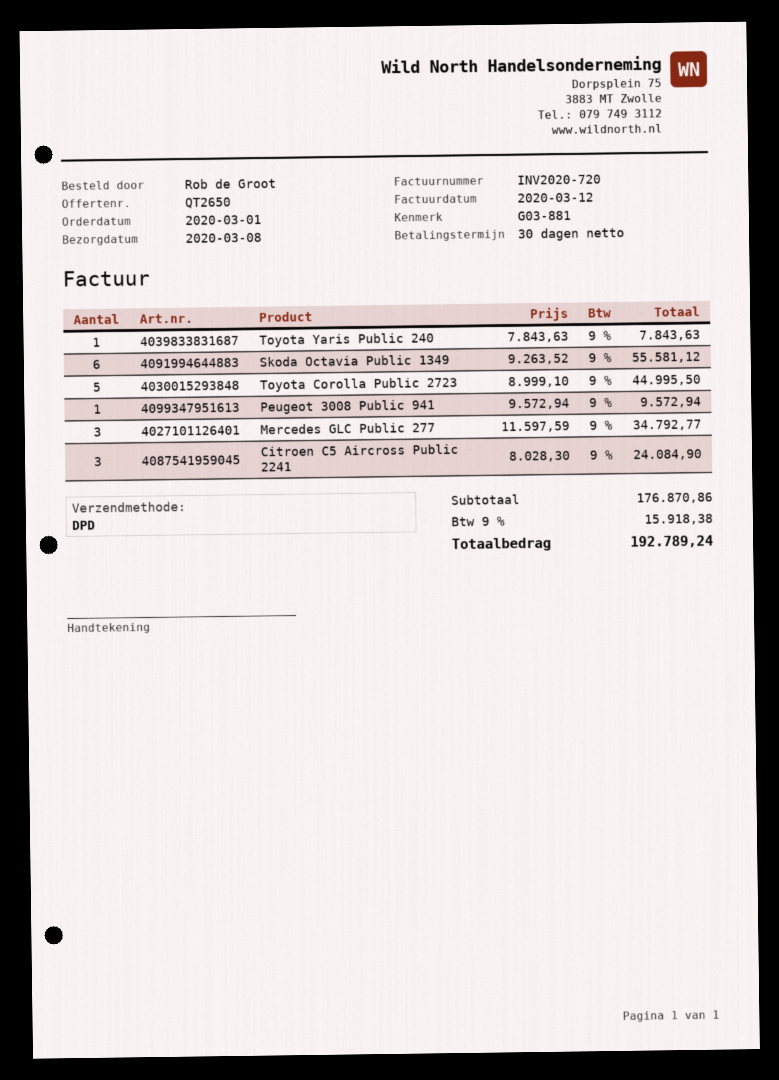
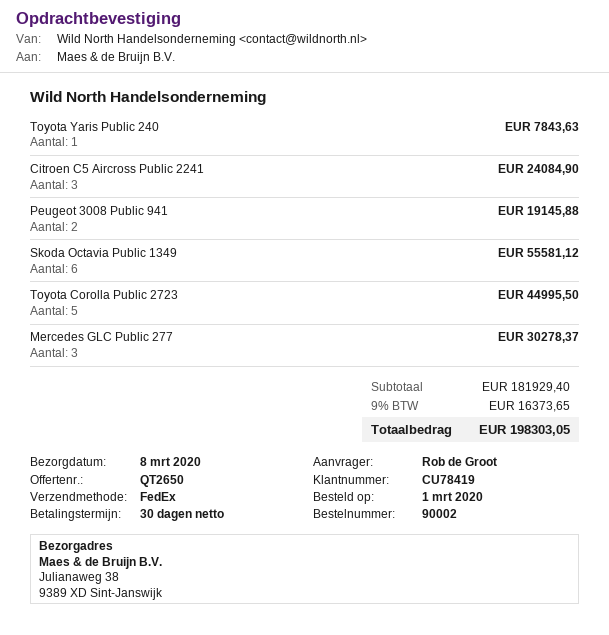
shipping method: DPD -> FedEx
Peugeot 3008 Public 941: 1 for 9572.94 -> 2 for 19145.88
Mercedes GLC Public 277: 3 for 34792.77 -> 3 for 30278.37
subtotal: 176870.86 -> 181929.40
tax: 9% = 15918.38 -> 9% = 16373.65
total: 192789.24 -> 198303.05

